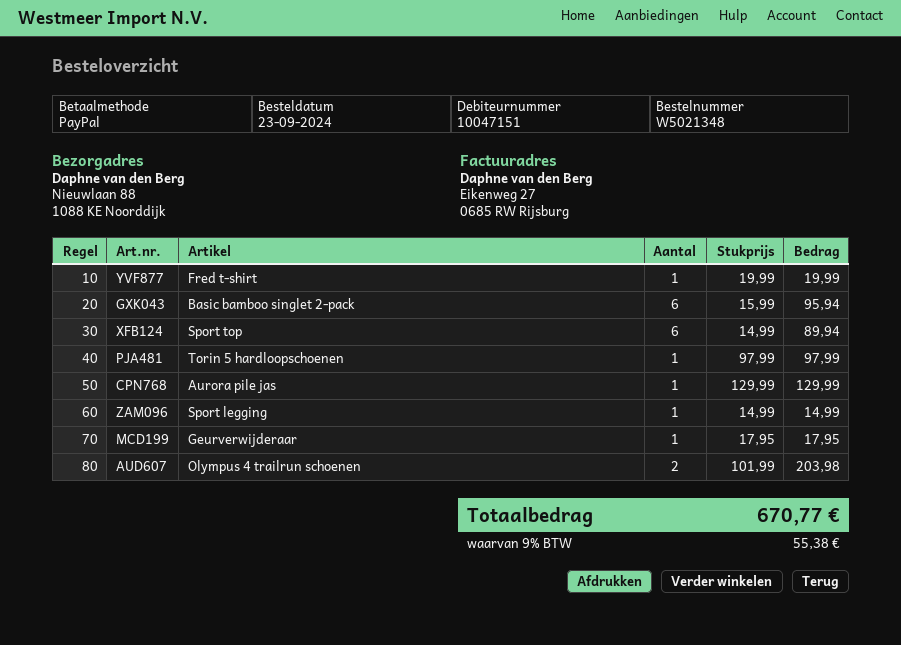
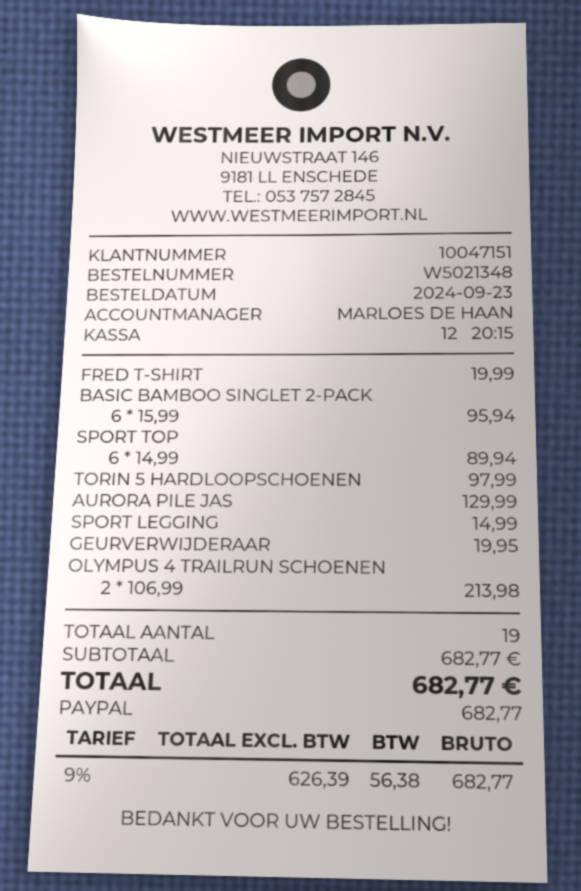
Geurverwijderaar: 1 x 17.95 = 17.95 -> 1 x 19.95 = 19.95
Olympus 4 trailrun schoenen: 2 x 101.99 = 203.98 -> 2 x 106.99 = 213.98
tax: 9% = 55.38 -> 9% = 56.38
total: 670.77 -> 682.77

